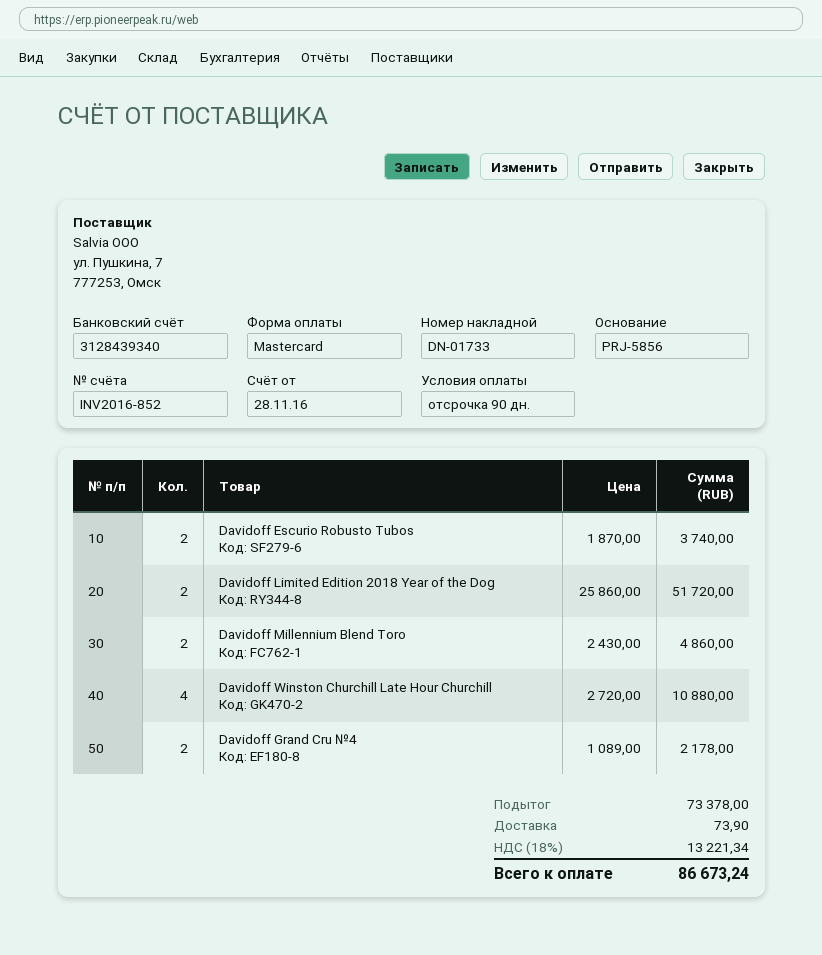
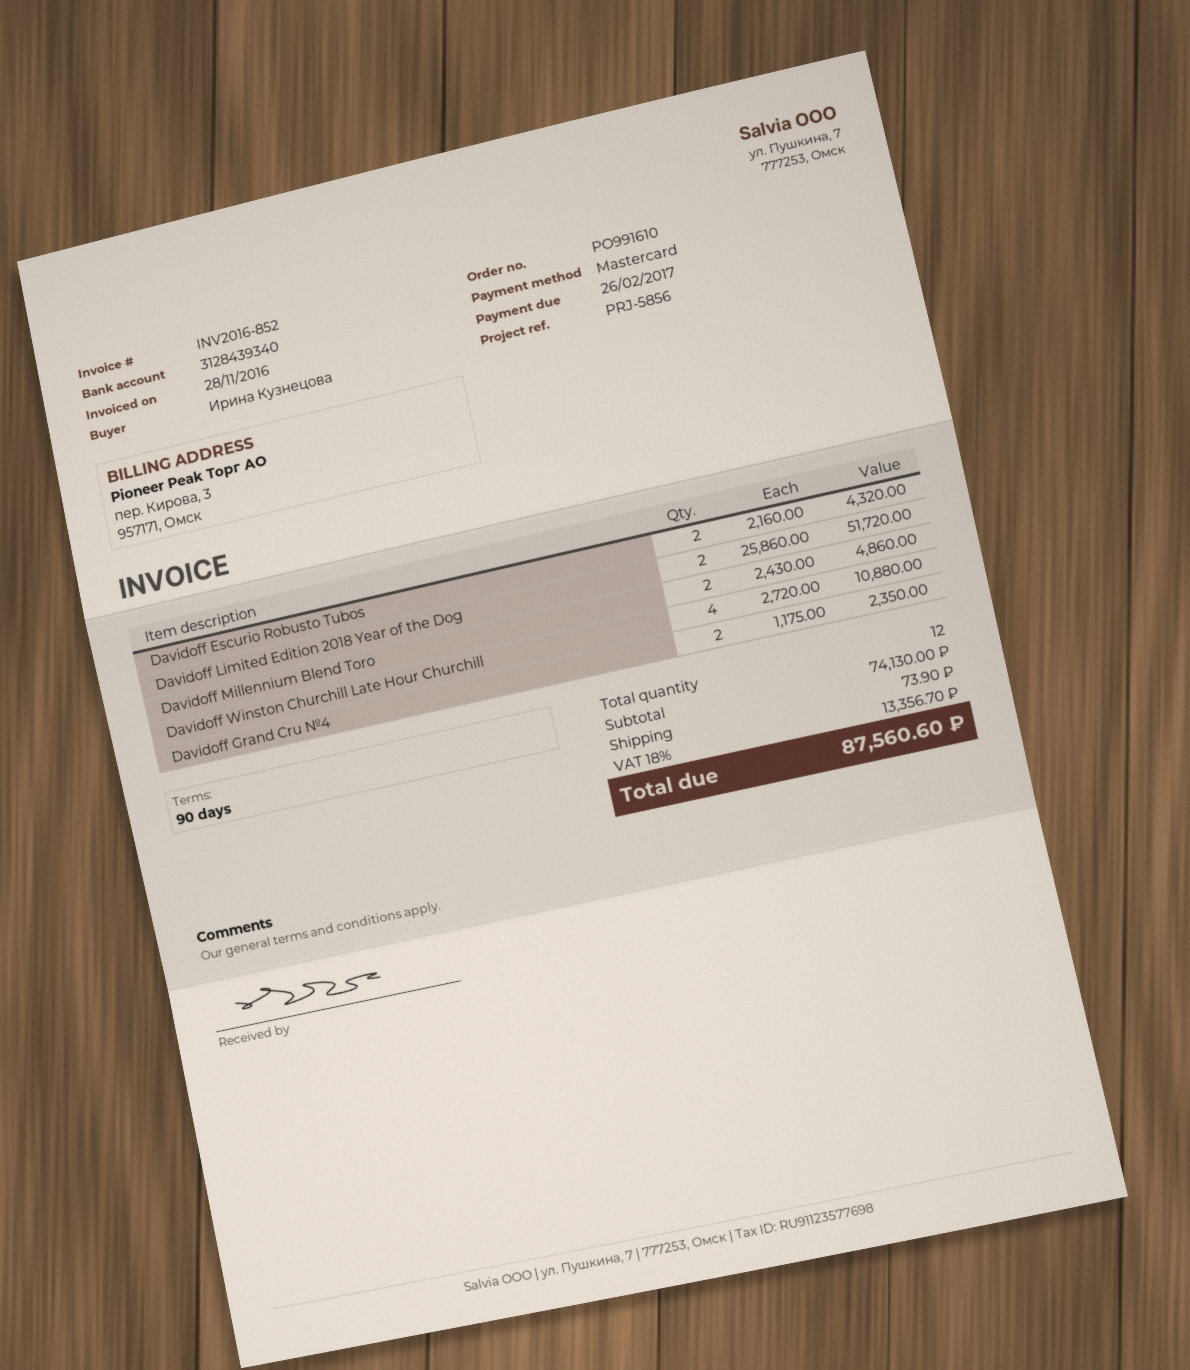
Davidoff Escurio Robusto Tubos: 2 x 1870.00 = 3740.00 -> 2 x 2160.00 = 4320.00
Davidoff Grand Cru №4: 2 x 1089.00 = 2178.00 -> 2 x 1175.00 = 2350.00
subtotal: 73378.00 -> 74130.00
tax: 18% = 13221.34 -> 18% = 13356.70
total: 86673.24 -> 87560.60

